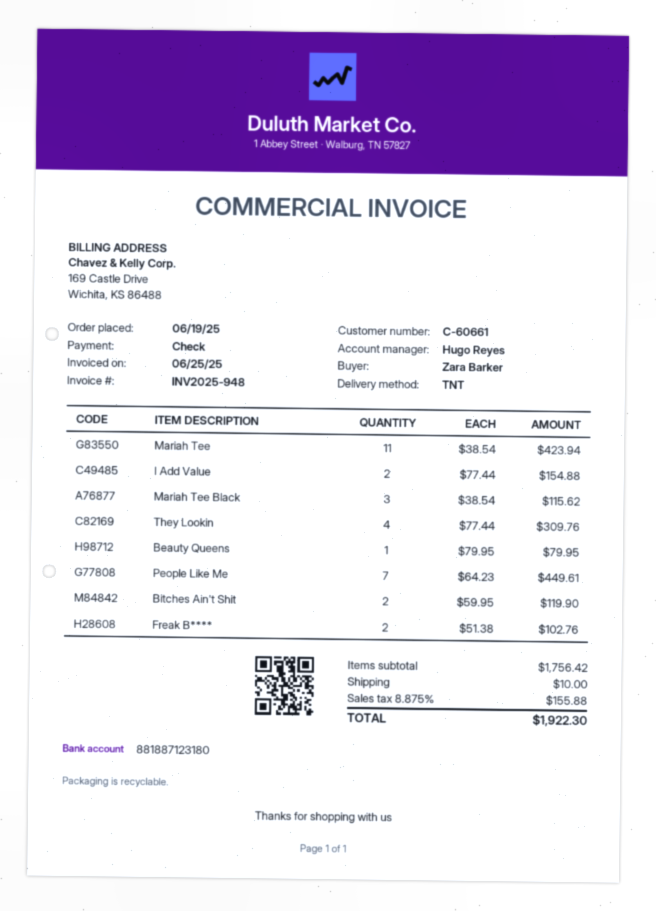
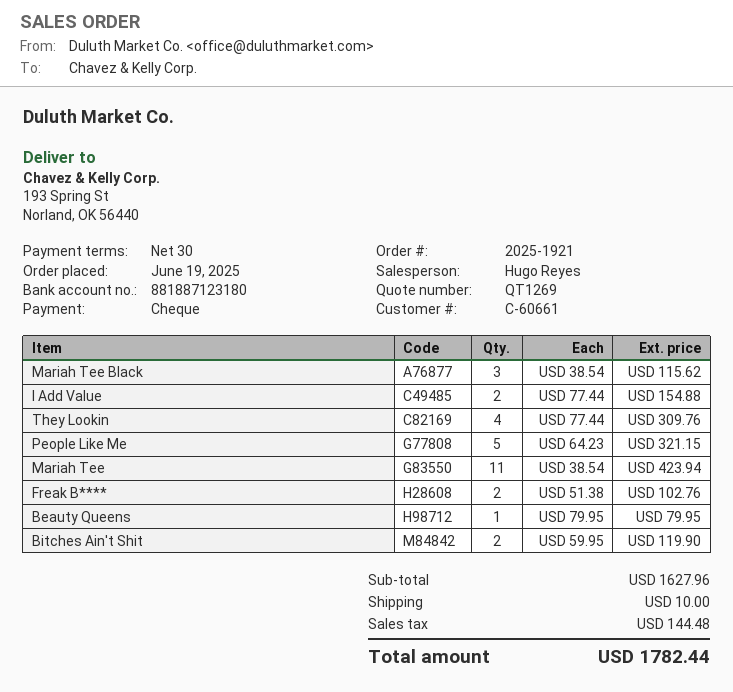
People Like Me: 7 x 64.23 = 449.61 -> 5 x 64.23 = 321.15
subtotal: 1756.42 -> 1627.96
tax: 155.88 -> 144.48
total: 1922.30 -> 1782.44

